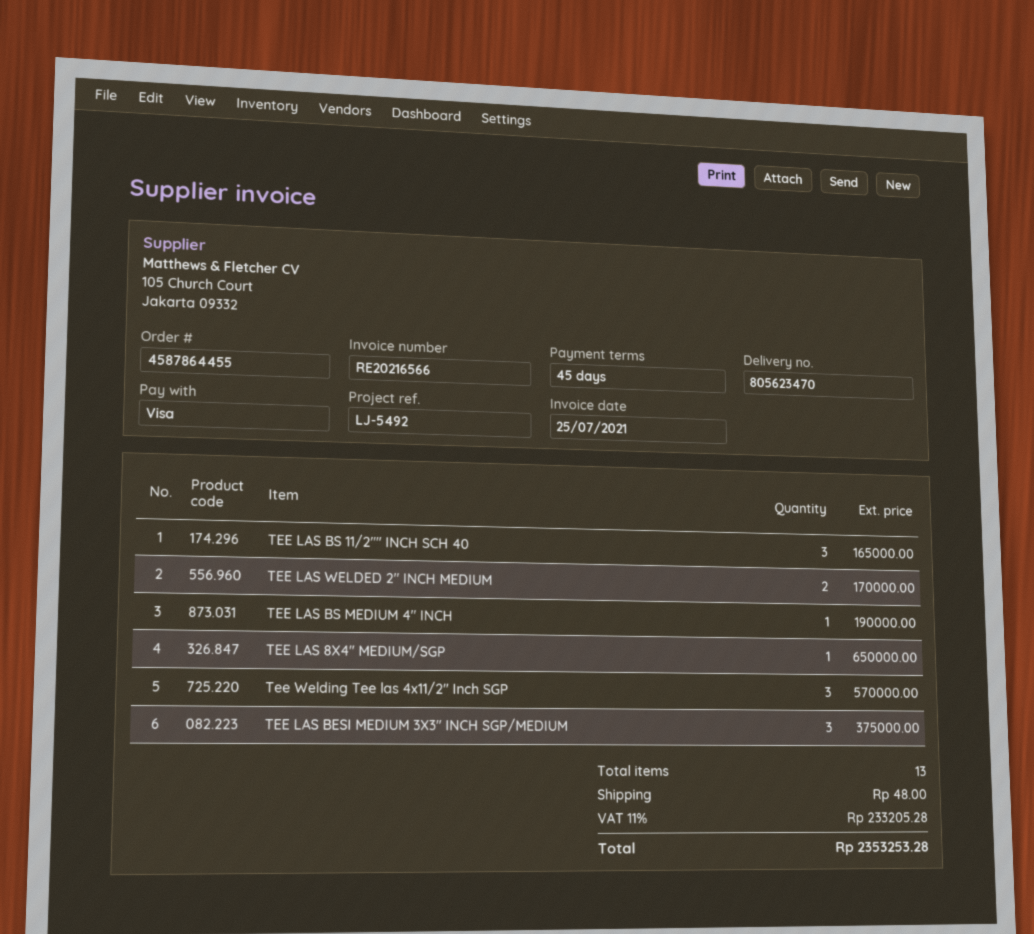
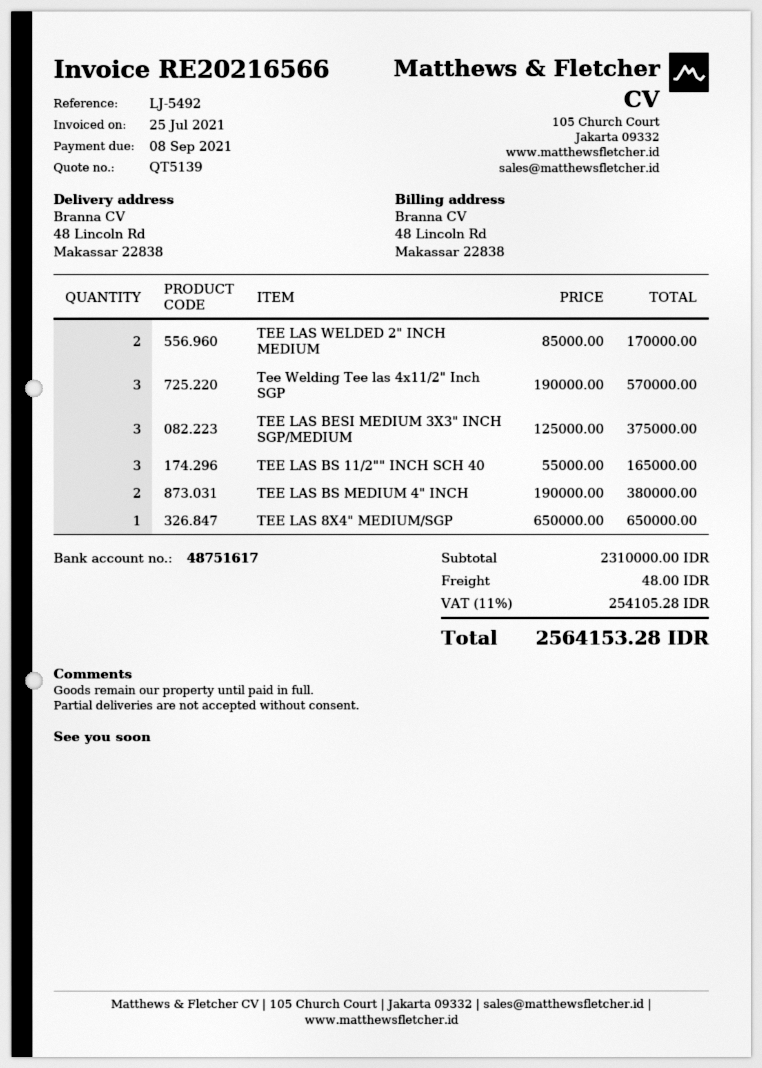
TEE LAS BS MEDIUM 4" INCH: 1 for 190000.00 -> 2 for 380000.00
tax: 11% = 233205.28 -> 11% = 254105.28
total: 2353253.28 -> 2564153.28

